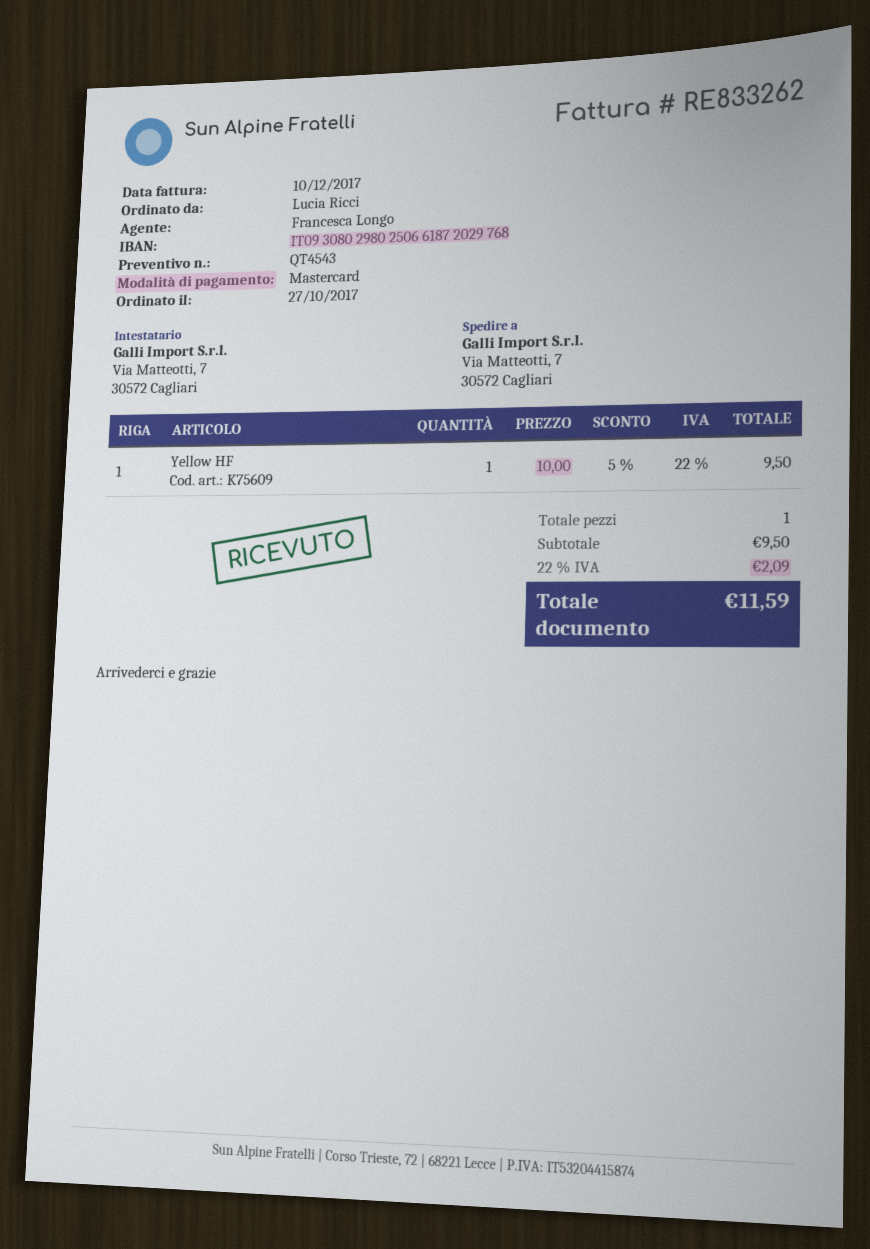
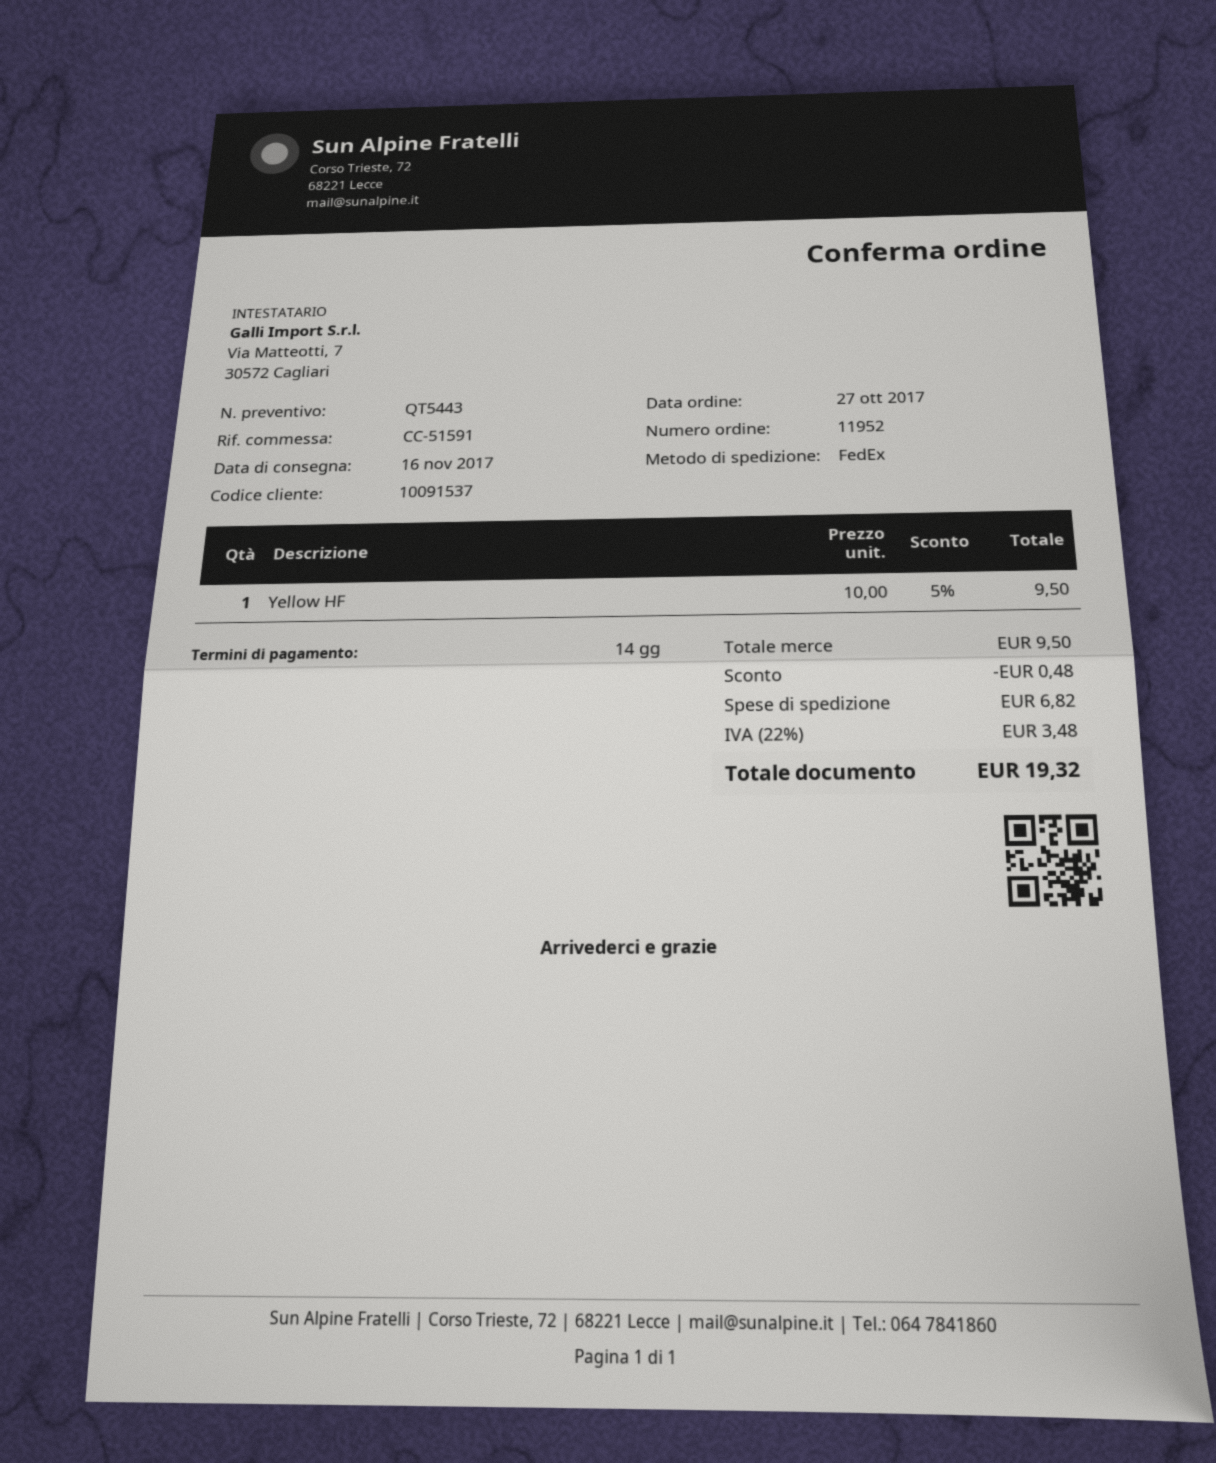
quote number: QT4543 -> QT5443
discount: none -> 0.48
shipping: none -> 6.82
tax: 22% = 2.09 -> 22% = 3.48
total: 11.59 -> 19.32

